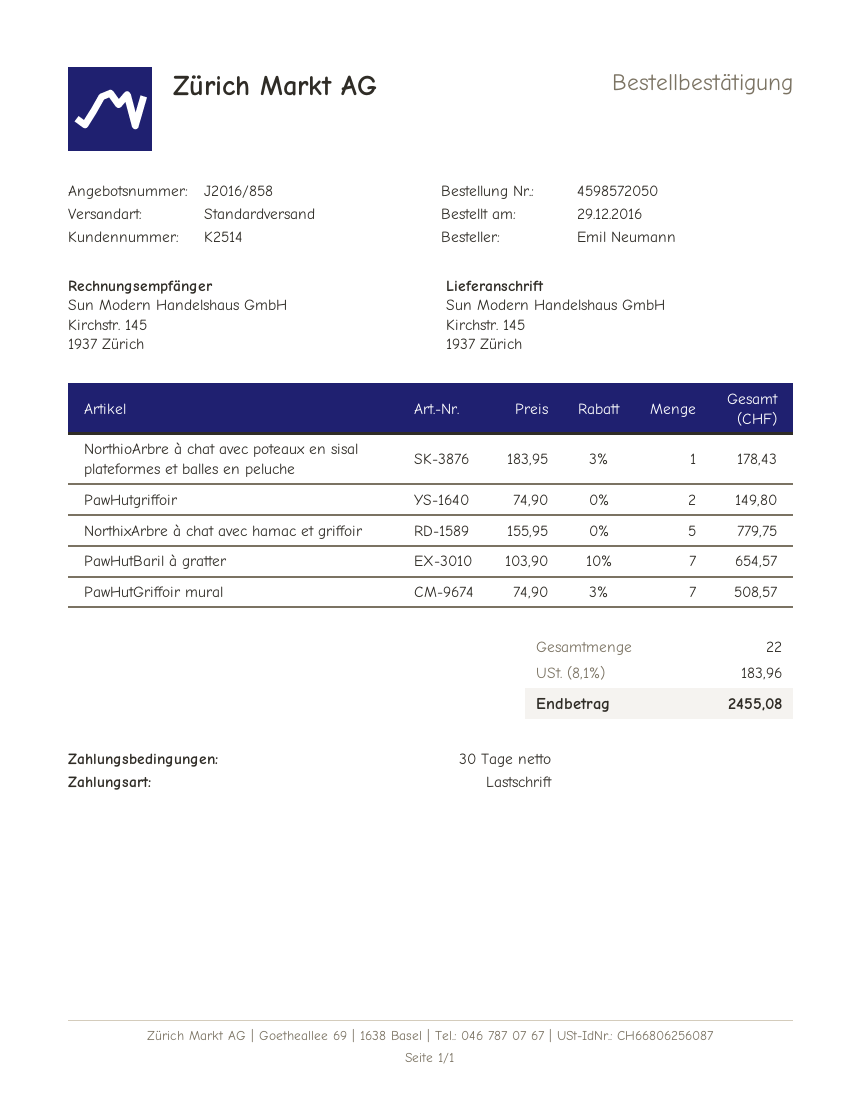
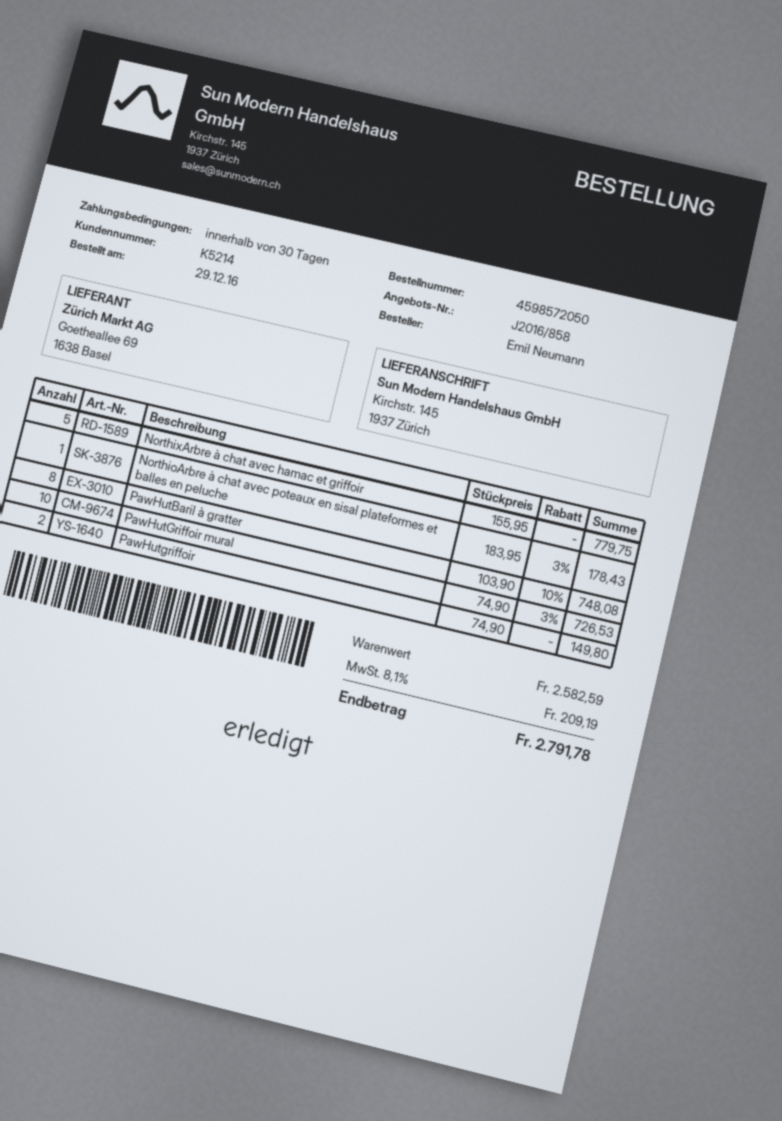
customer number: K2514 -> K5214
PawHutBaril à gratter: 7 x 103.90 - 10% = 654.57 -> 8 x 103.90 - 10% = 748.08
PawHutGriffoir mural: 7 x 74.90 - 3% = 508.57 -> 10 x 74.90 - 3% = 726.53
tax: 8.1% = 183.96 -> 8.1% = 209.19
total: 2455.08 -> 2791.78

